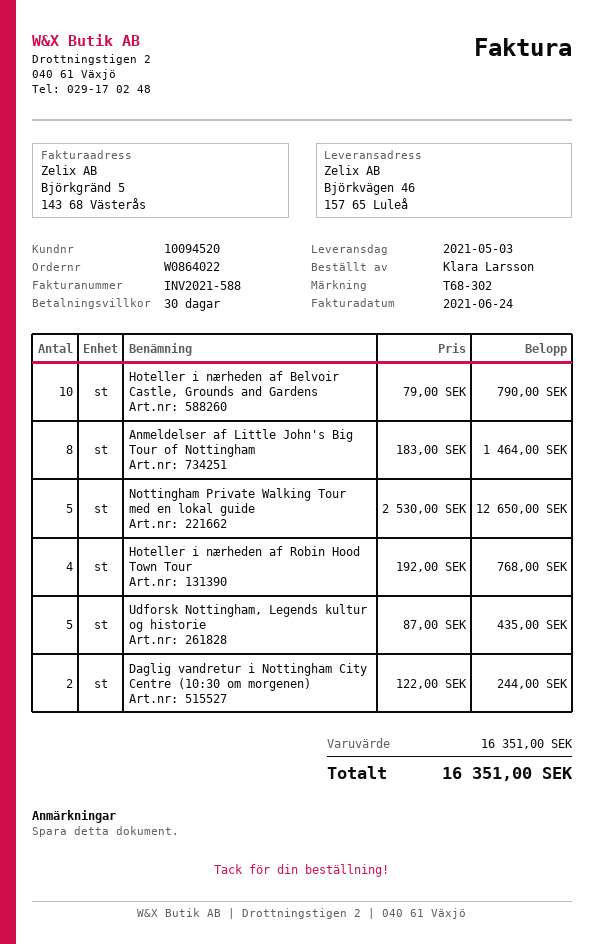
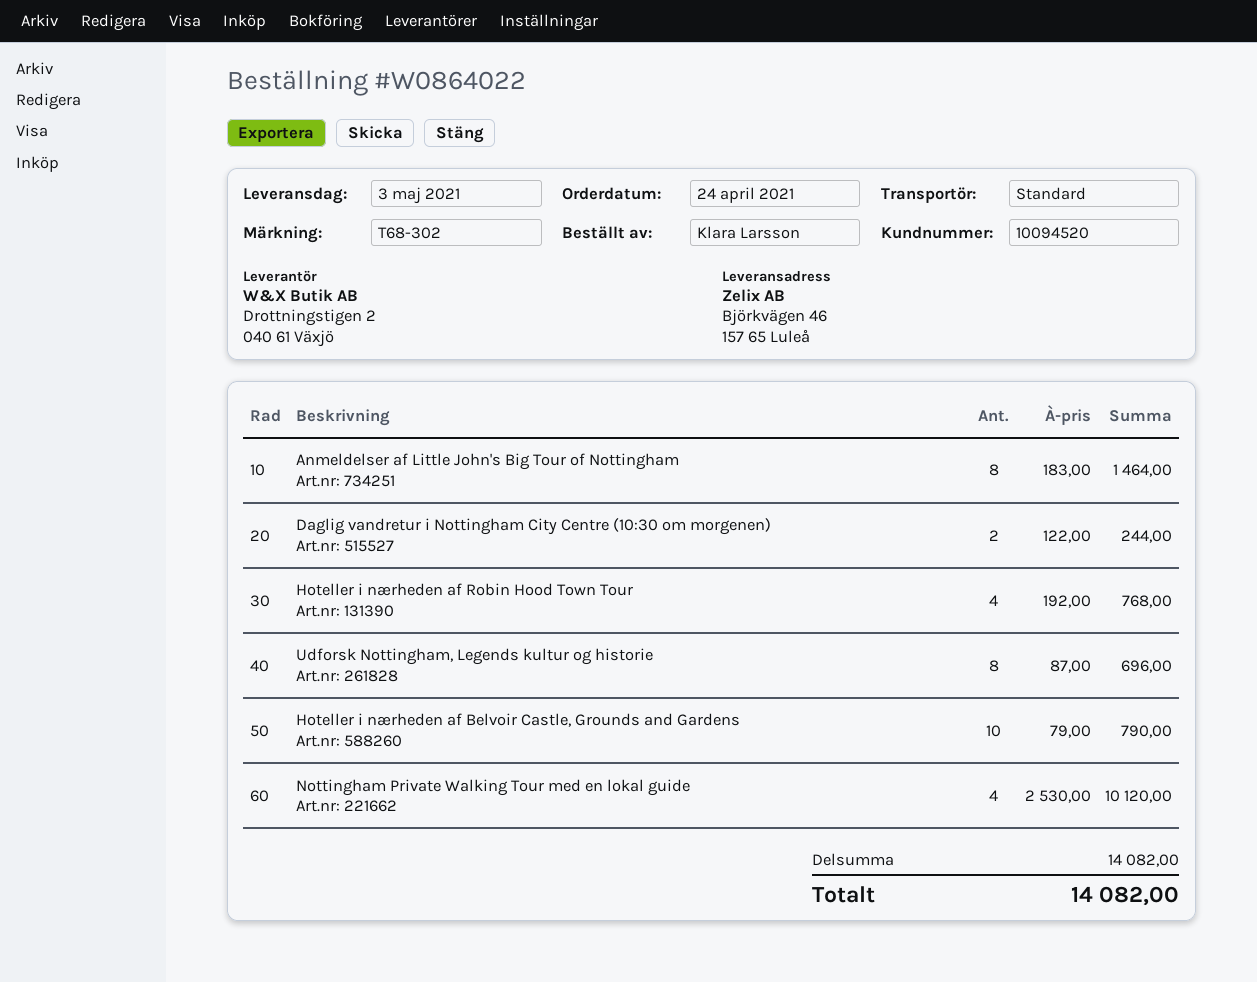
Nottingham Private Walking Tour med en lokal guide: 5 x 2530.00 = 12650.00 -> 4 x 2530.00 = 10120.00
Udforsk Nottingham, Legends kultur og historie: 5 x 87.00 = 435.00 -> 8 x 87.00 = 696.00
subtotal: 16351.00 -> 14082.00
total: 16351.00 -> 14082.00

